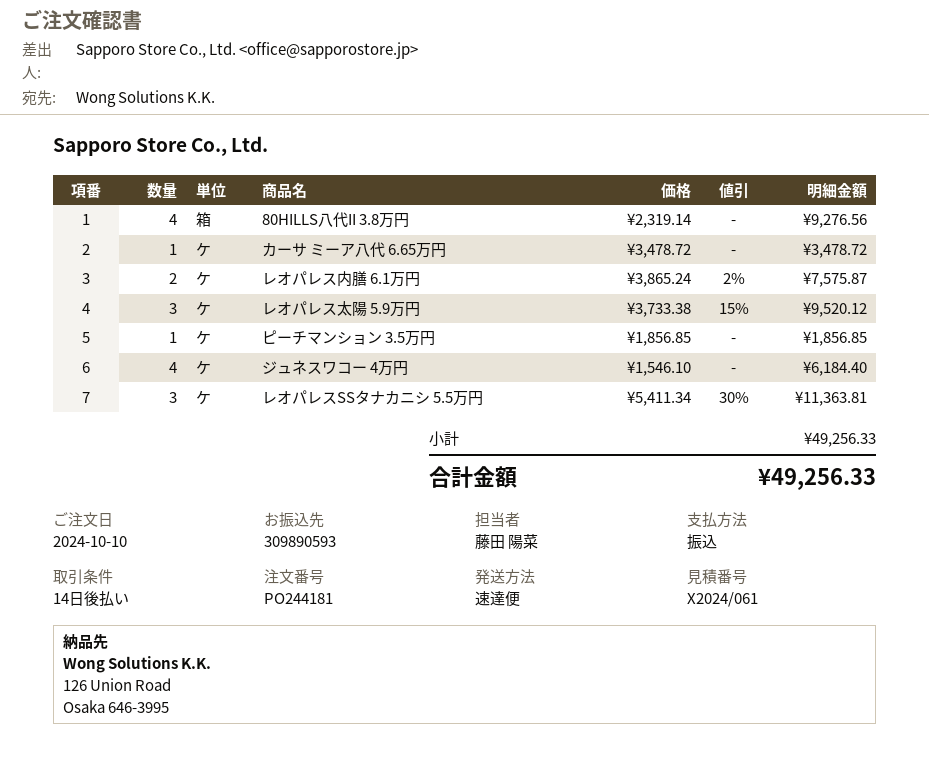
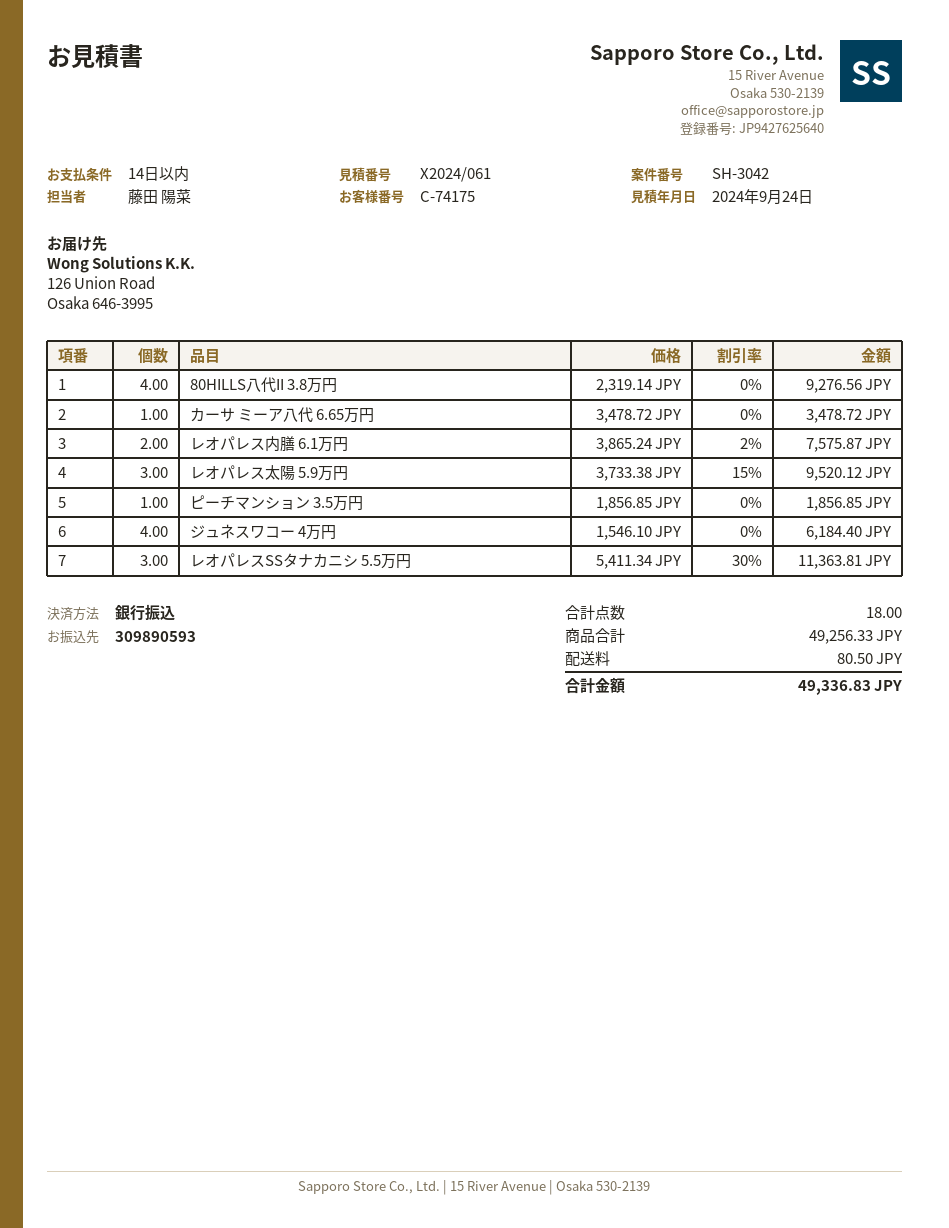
shipping: none -> 80.50
total: 49256.33 -> 49336.83

